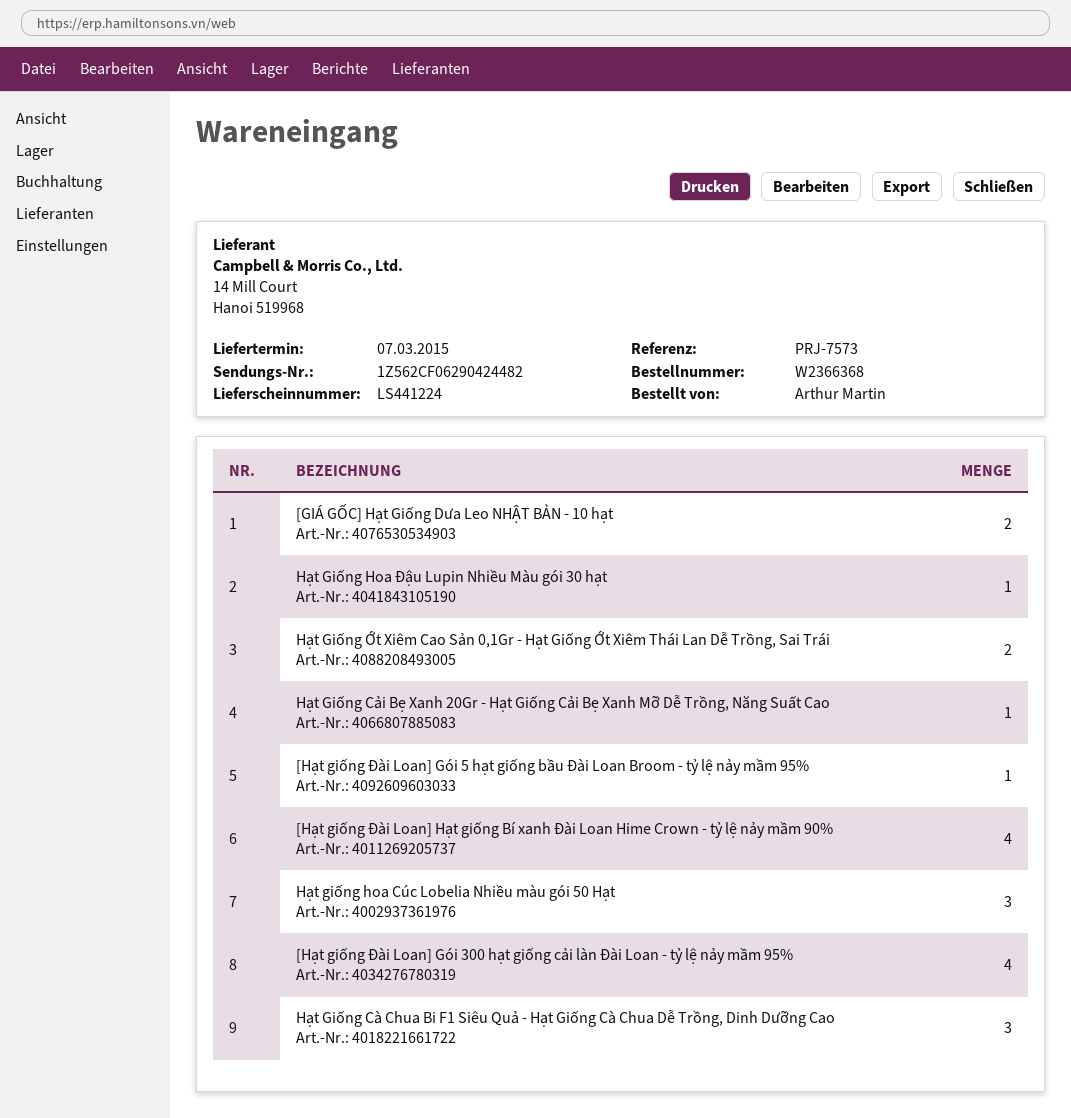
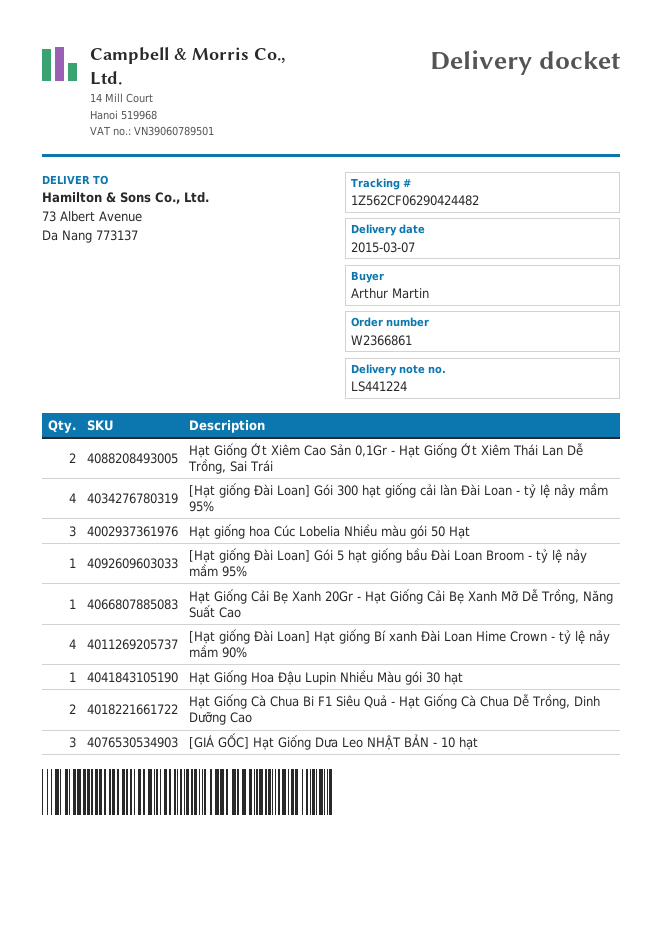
order number: W2366368 -> W2366861
[GIÁ GỐC] Hạt Giống Dưa Leo NHẬT BẢN - 10 hạt: 2 -> 3
Hạt Giống Cà Chua Bi F1 Siêu Quả - Hạt Giống Cà Chua Dễ Trồng, Dinh Dưỡng Cao: 3 -> 2

